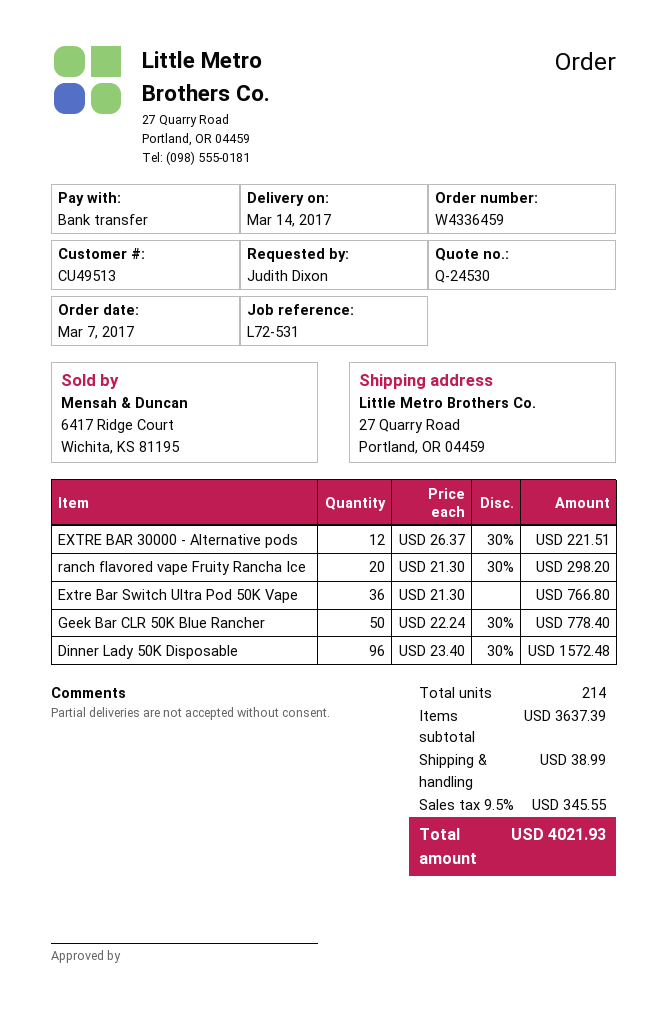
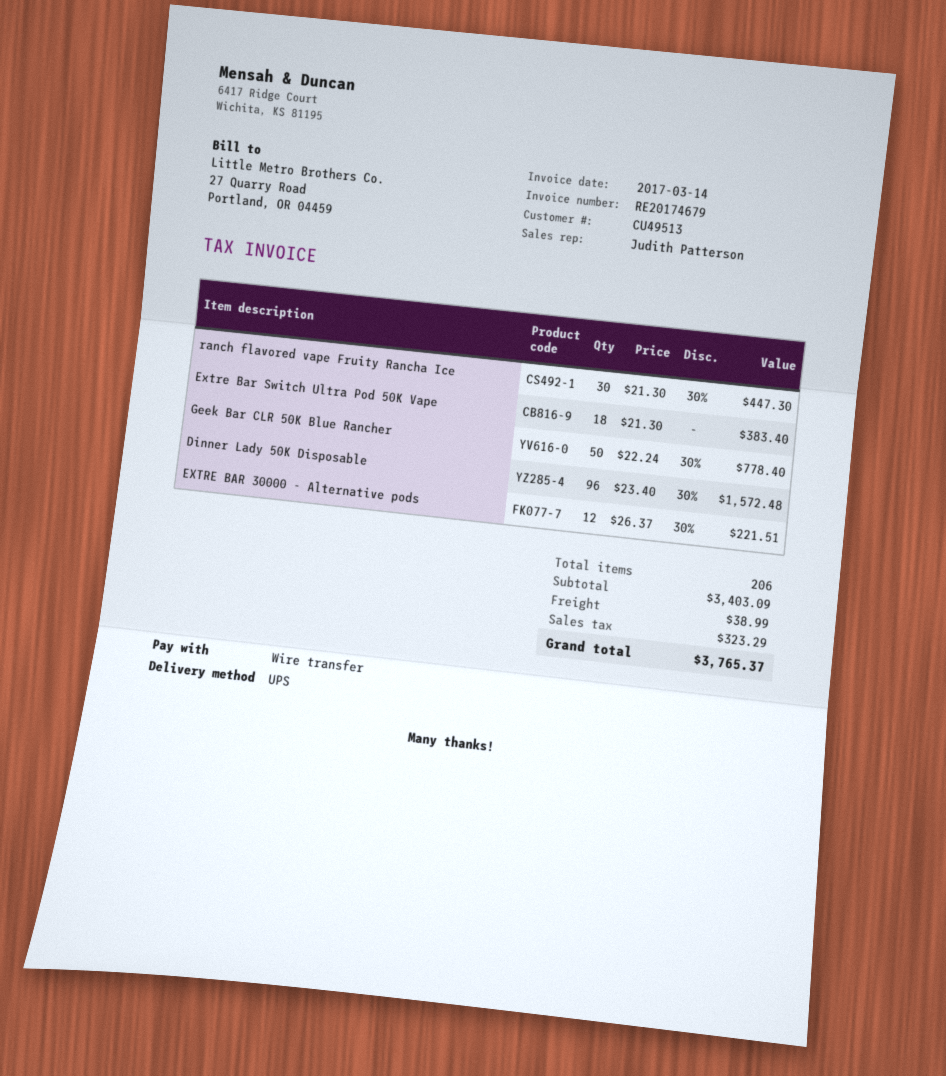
ranch flavored vape Fruity Rancha Ice: 20 x 21.30 - 30% = 298.20 -> 30 x 21.30 - 30% = 447.30
Extre Bar Switch Ultra Pod 50K Vape: 36 x 21.30 = 766.80 -> 18 x 21.30 = 383.40
total quantity: 214 -> 206
subtotal: 3637.39 -> 3403.09
tax: 345.55 -> 323.29
total: 4021.93 -> 3765.37

